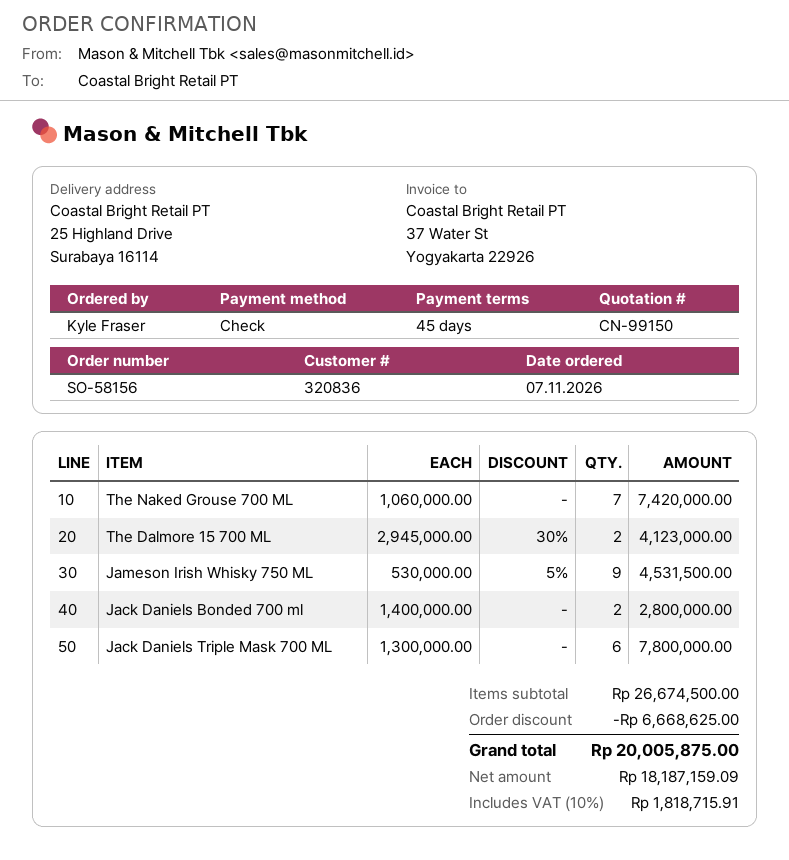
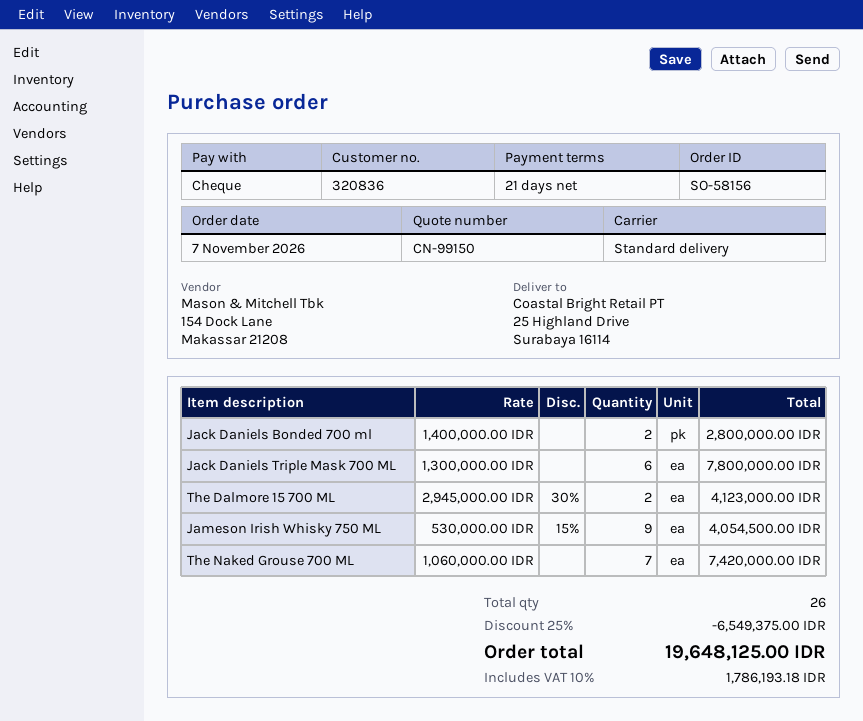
payment terms: 45 days -> 21 days
Jameson Irish Whisky 750 ML: 9 x 530000.00 - 5% = 4531500.00 -> 9 x 530000.00 - 15% = 4054500.00
discount: 6668625.00 -> 6549375.00
tax: 10% = 1818715.91 -> 10% = 1786193.18
total: 20005875.00 -> 19648125.00

